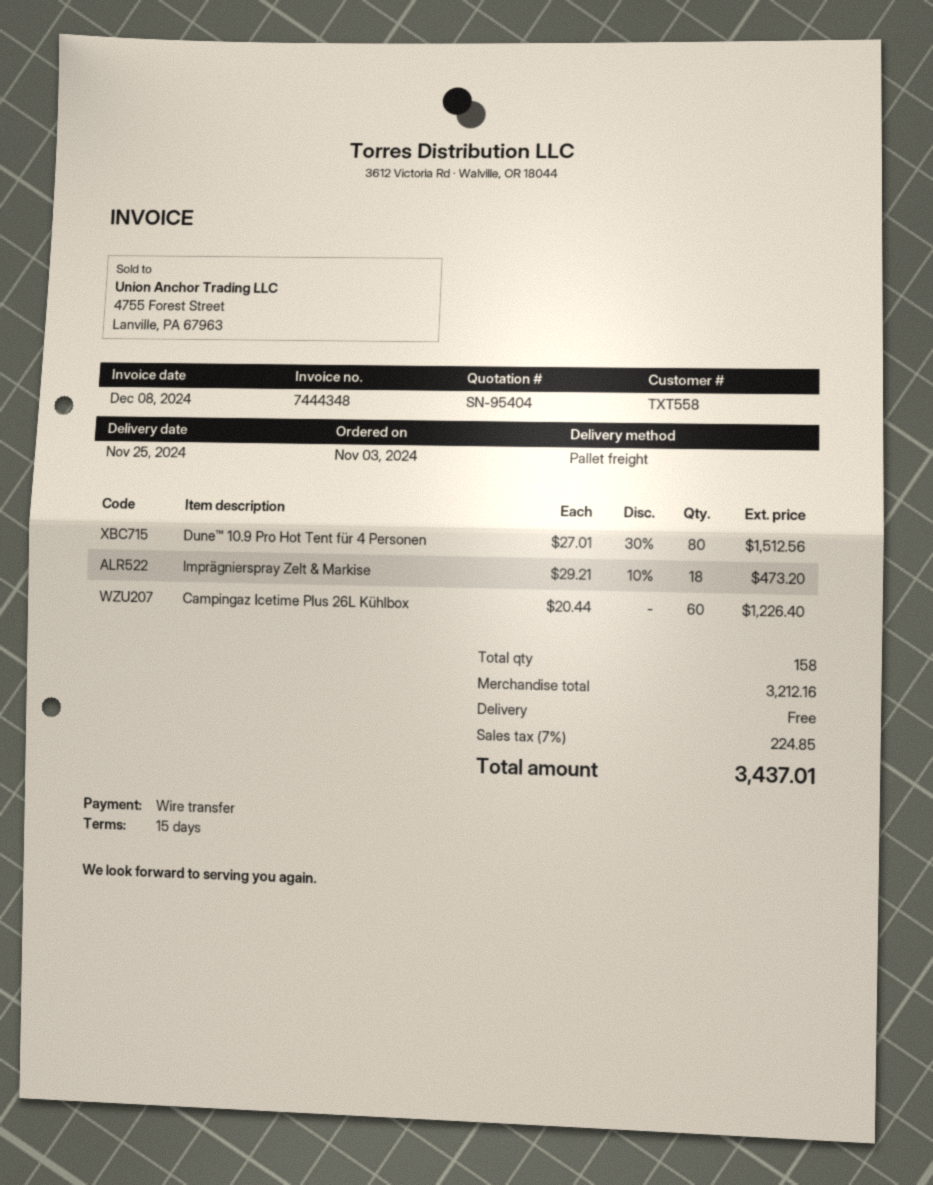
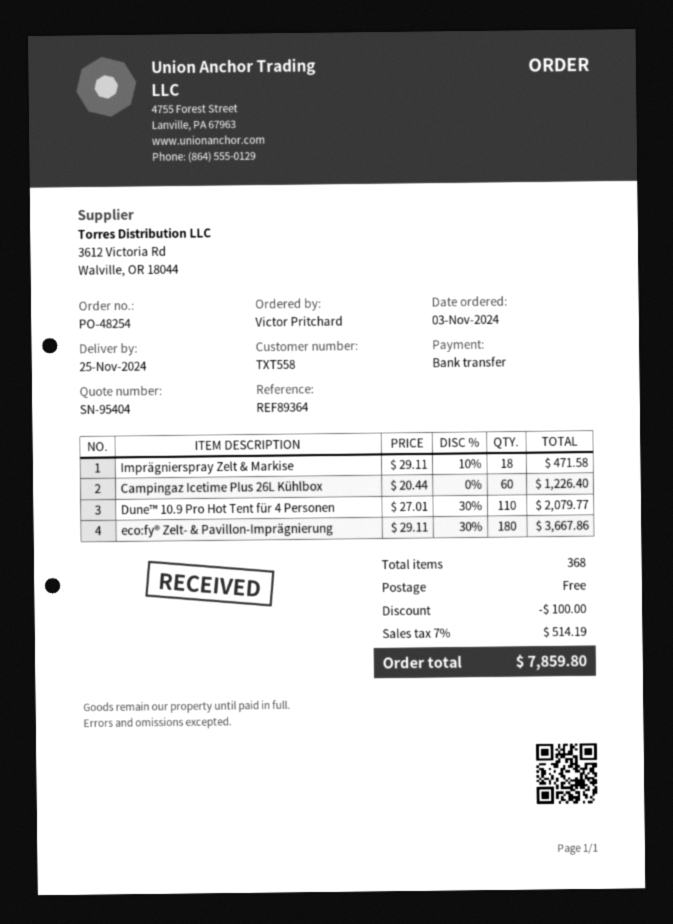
Dune™ 10.9 Pro Hot Tent für 4 Personen: 80 x 27.01 - 30% = 1512.56 -> 110 x 27.01 - 30% = 2079.77
Imprägnierspray Zelt & Markise: 18 x 29.21 - 10% = 473.20 -> 18 x 29.11 - 10% = 471.58
eco:fy® Zelt- & Pavillon-Imprägnierung: none -> 180 x 29.11 - 30% = 3667.86
total quantity: 158 -> 368
discount: none -> 100.00
tax: 7% = 224.85 -> 7% = 514.19
total: 3437.01 -> 7859.80

